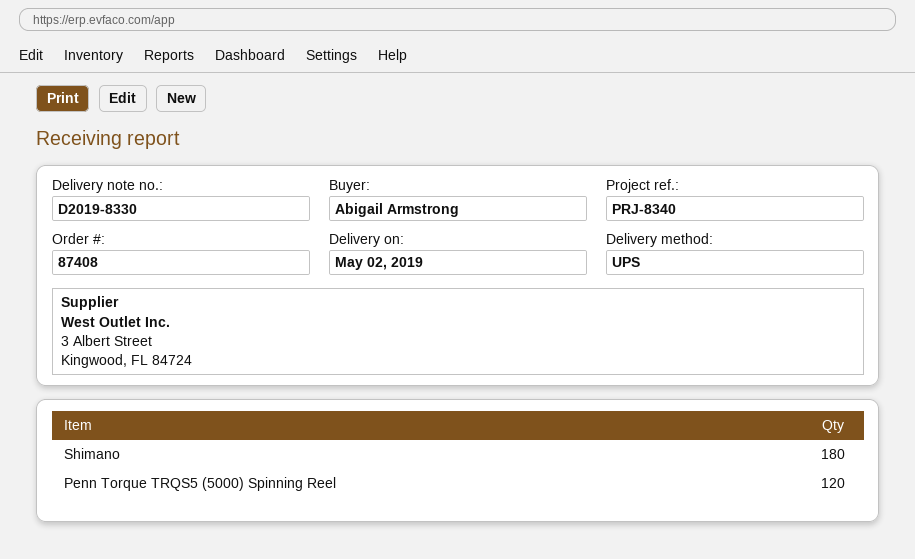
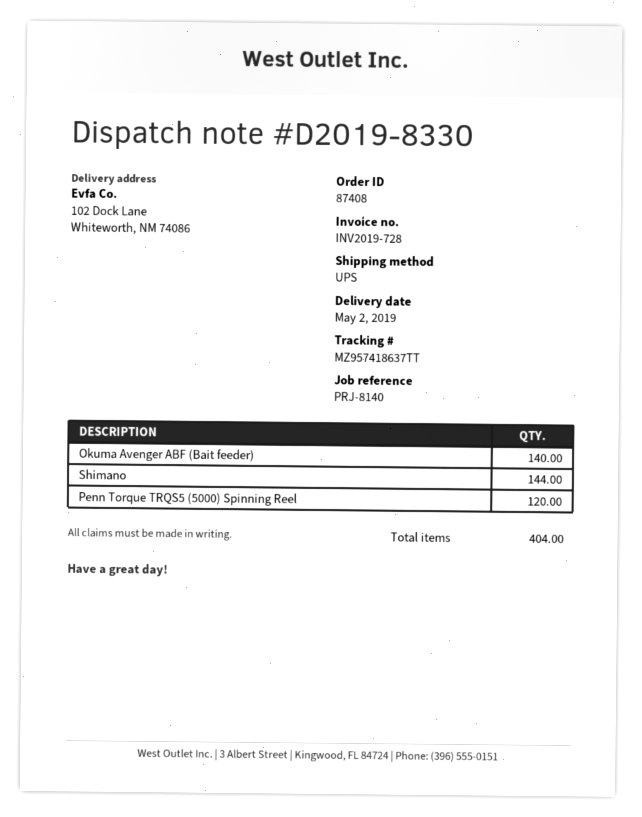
reference: PRJ-8340 -> PRJ-8140
Shimano: 180 -> 144
Okuma Avenger ABF (Bait feeder): none -> 140

